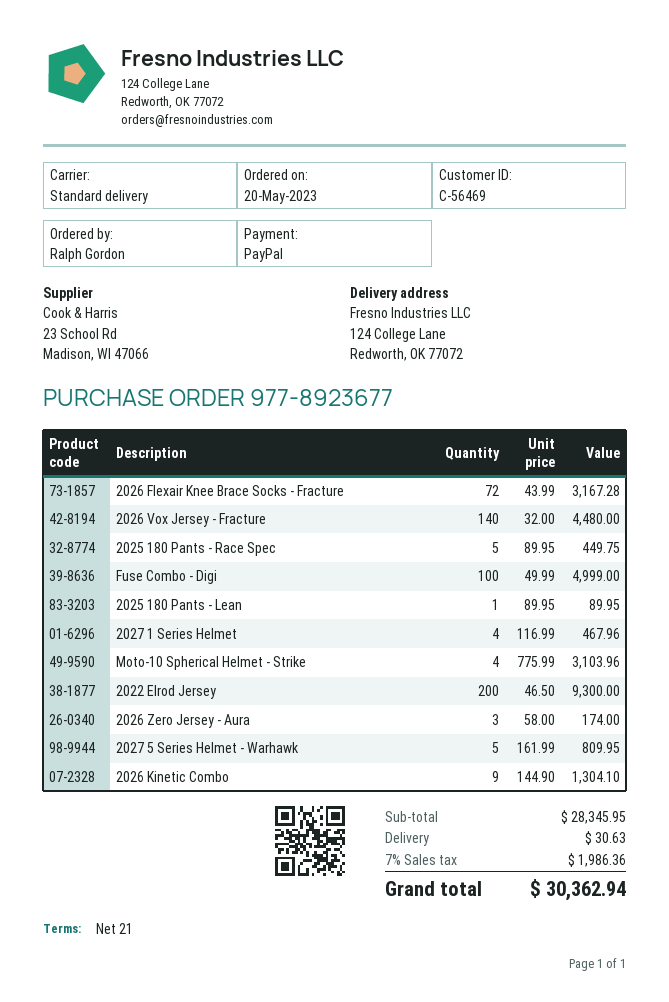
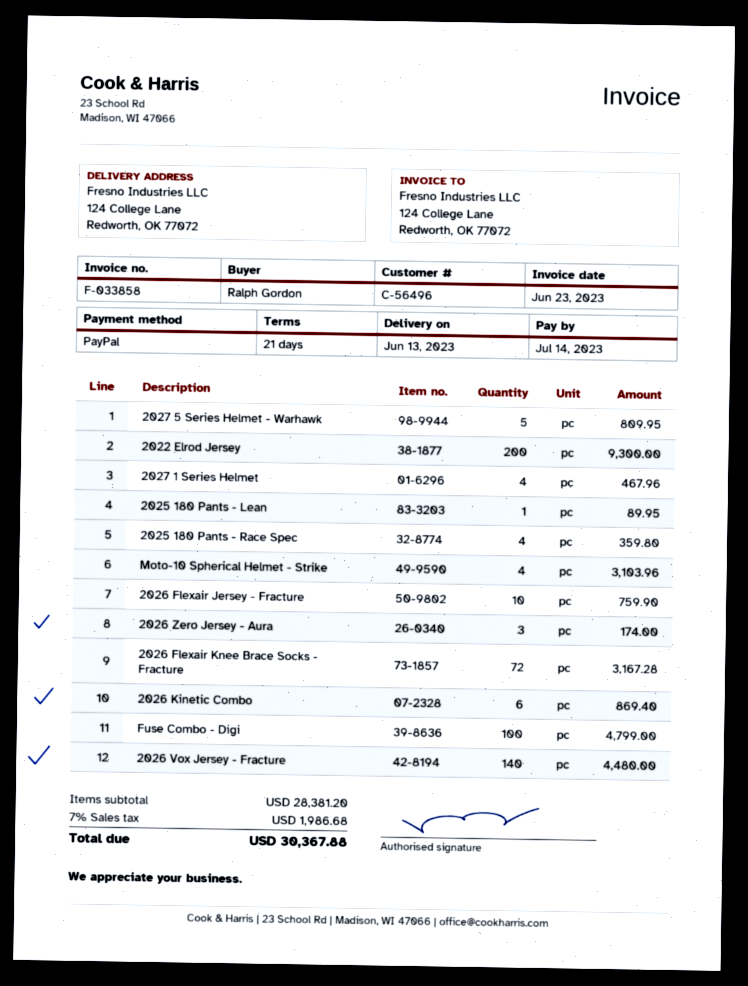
customer number: C-56469 -> C-56496
2025 180 Pants - Race Spec: 5 for 449.75 -> 4 for 359.80
Fuse Combo - Digi: 100 for 4999.00 -> 100 for 4799.00
2026 Kinetic Combo: 9 for 1304.10 -> 6 for 869.40
2026 Flexair Jersey - Fracture: none -> 10 for 759.90
subtotal: 28345.95 -> 28381.20
shipping: 30.63 -> none
tax: 7% = 1986.36 -> 7% = 1986.68
total: 30362.94 -> 30367.88

